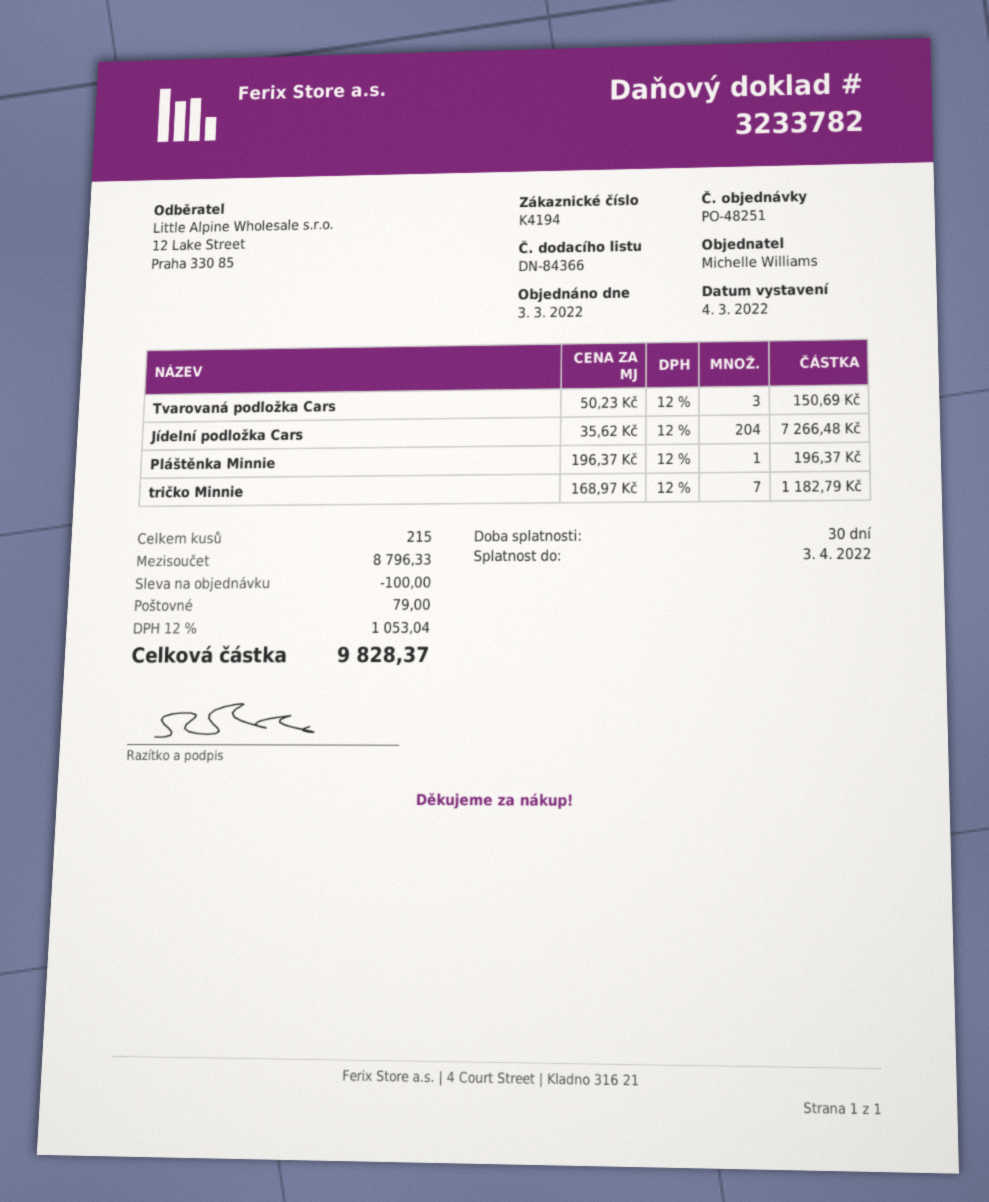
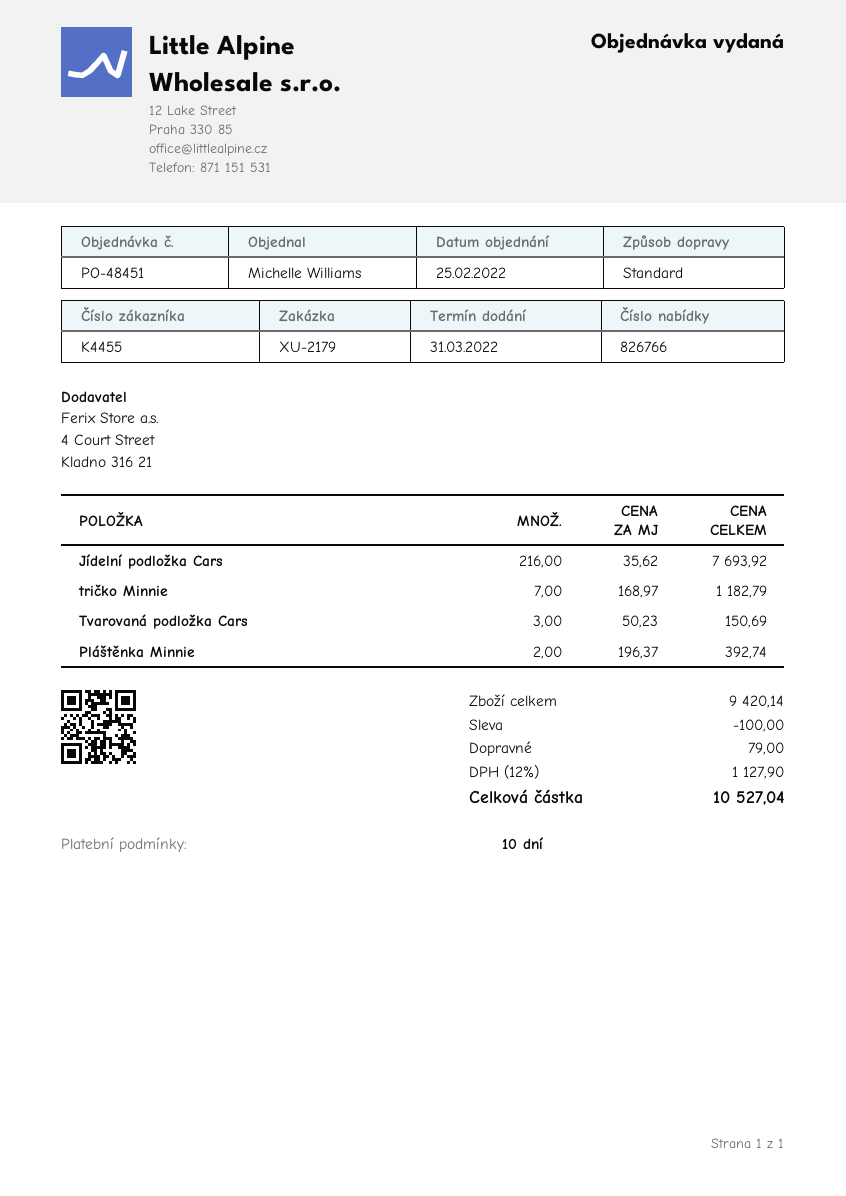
order number: PO-48251 -> PO-48451
order date: 2022-03-03 -> 2022-02-25
payment terms: 30 days -> 10 days
customer number: K4194 -> K4455
Jídelní podložka Cars: 204 x 35.62 = 7266.48 -> 216 x 35.62 = 7693.92
Pláštěnka Minnie: 1 x 196.37 = 196.37 -> 2 x 196.37 = 392.74
subtotal: 8796.33 -> 9420.14
tax: 12% = 1053.04 -> 12% = 1127.90
total: 9828.37 -> 10527.04

